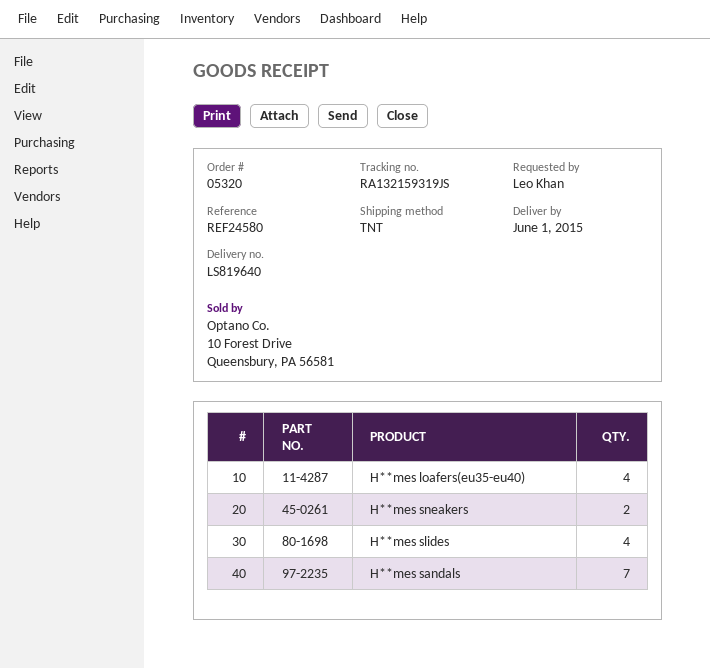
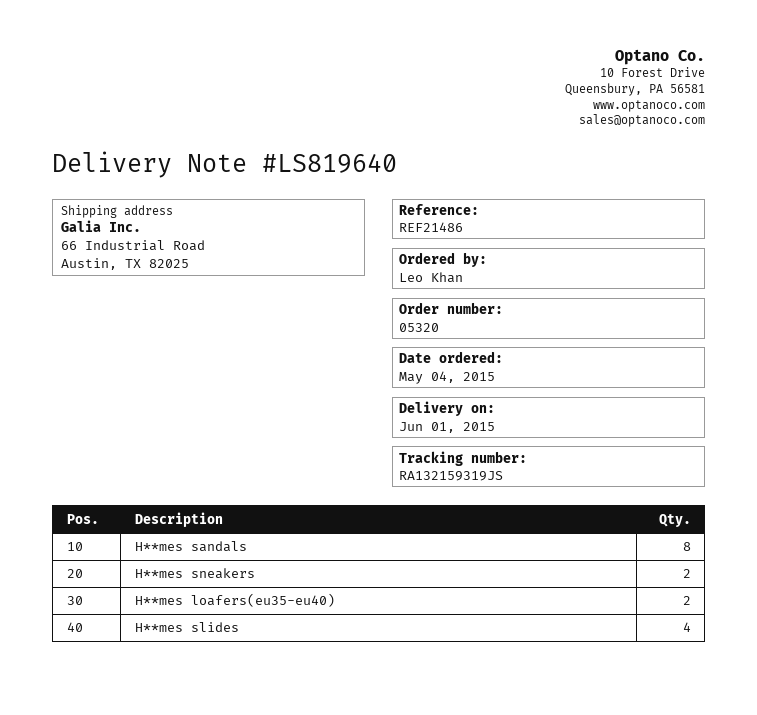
reference: REF24580 -> REF21486
H**mes loafers(eu35-eu40): 4 -> 2
H**mes sandals: 7 -> 8

